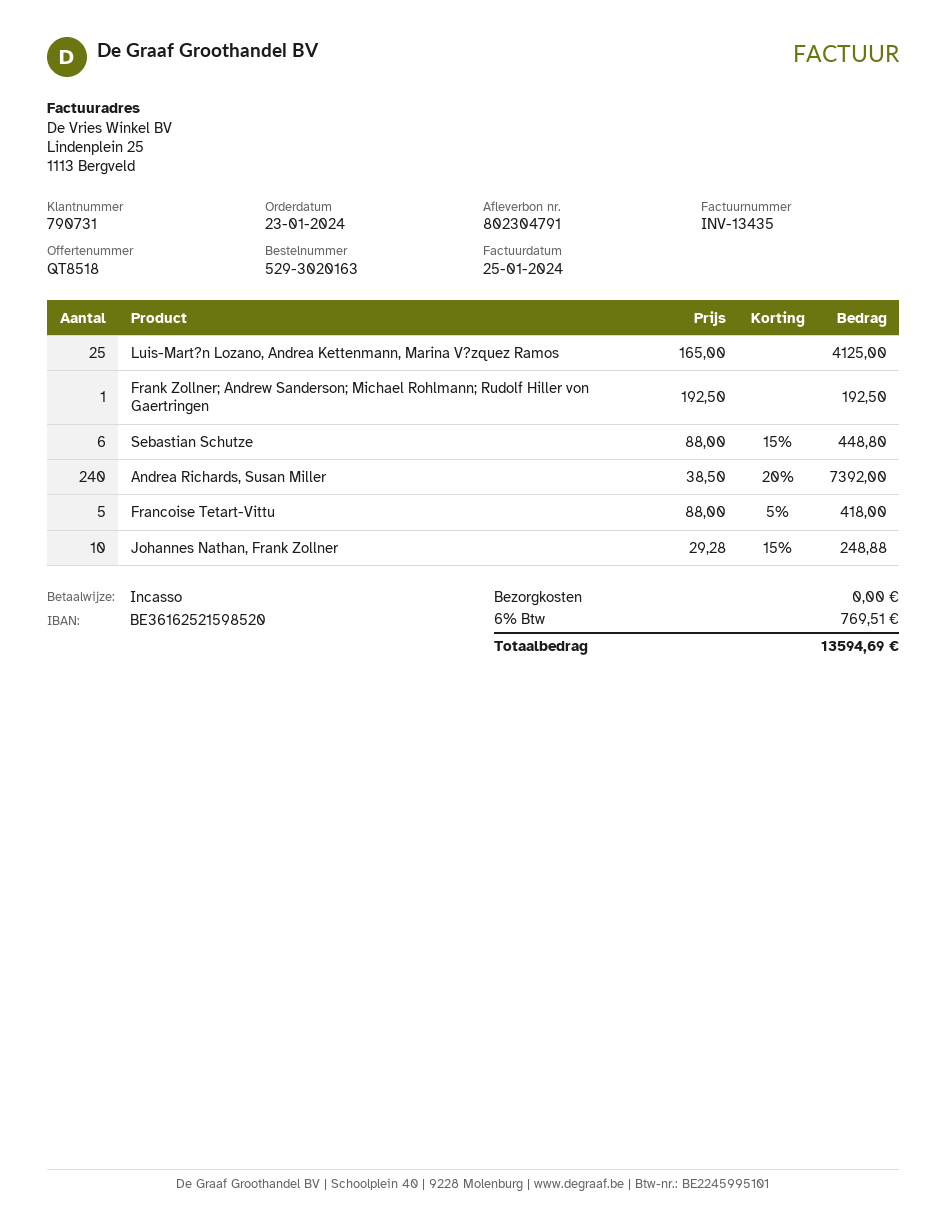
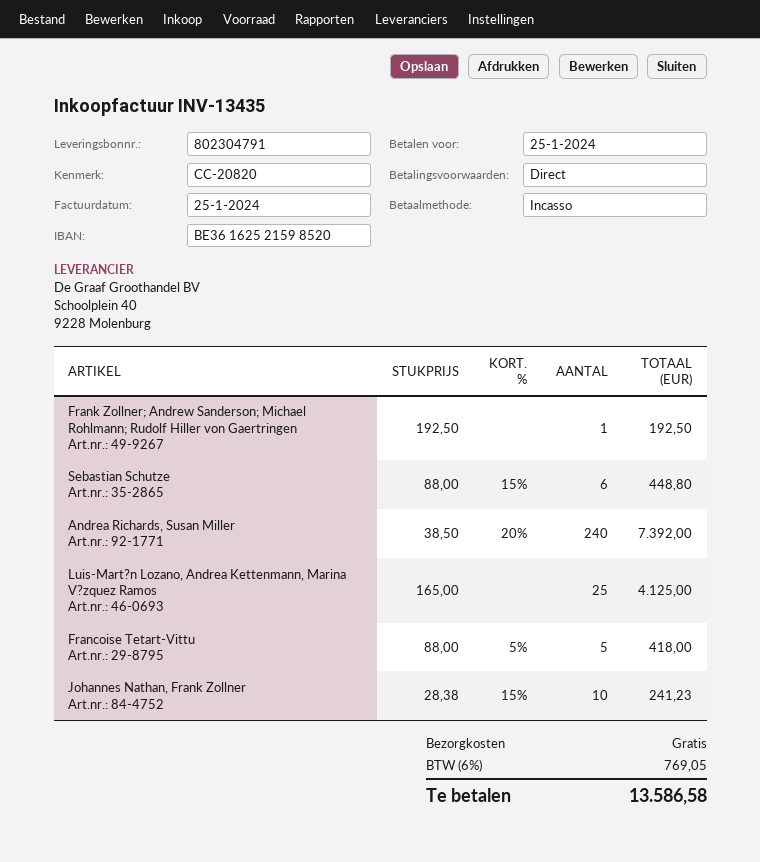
Johannes Nathan, Frank Zollner: 10 x 29.28 - 15% = 248.88 -> 10 x 28.38 - 15% = 241.23
tax: 6% = 769.51 -> 6% = 769.05
total: 13594.69 -> 13586.58

